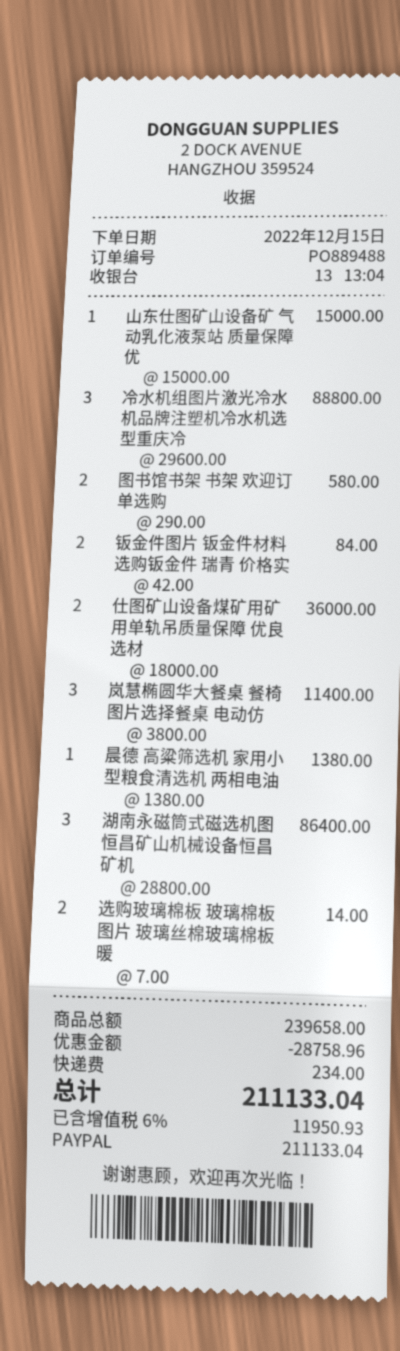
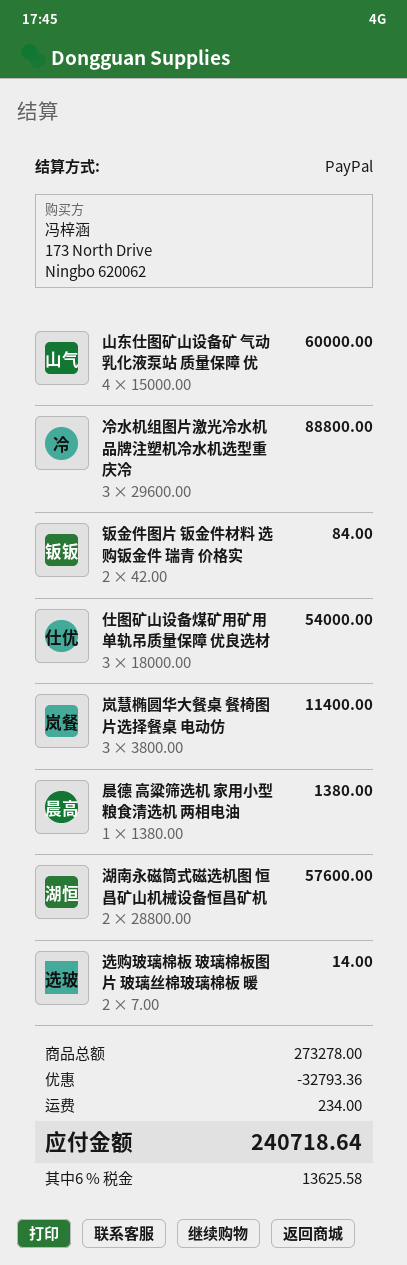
山东仕图矿山设备矿 气动乳化液泵站 质量保障 优: 1 x 15000.00 = 15000.00 -> 4 x 15000.00 = 60000.00
图书馆书架 书架 欢迎订单选购: 2 x 290.00 = 580.00 -> none
仕图矿山设备煤矿用矿用单轨吊质量保障 优良选材: 2 x 18000.00 = 36000.00 -> 3 x 18000.00 = 54000.00
湖南永磁筒式磁选机图 恒昌矿山机械设备恒昌矿机: 3 x 28800.00 = 86400.00 -> 2 x 28800.00 = 57600.00
subtotal: 239658.00 -> 273278.00
discount: 28758.96 -> 32793.36
tax: 6% = 11950.93 -> 6% = 13625.58
total: 211133.04 -> 240718.64

